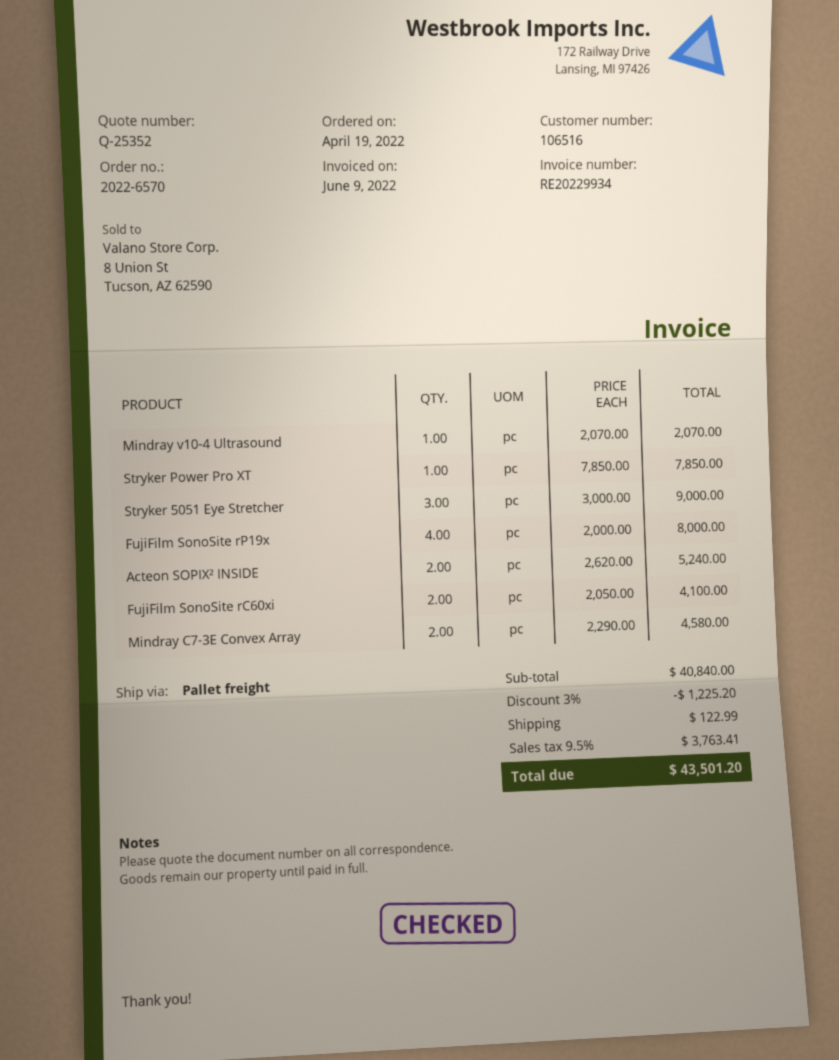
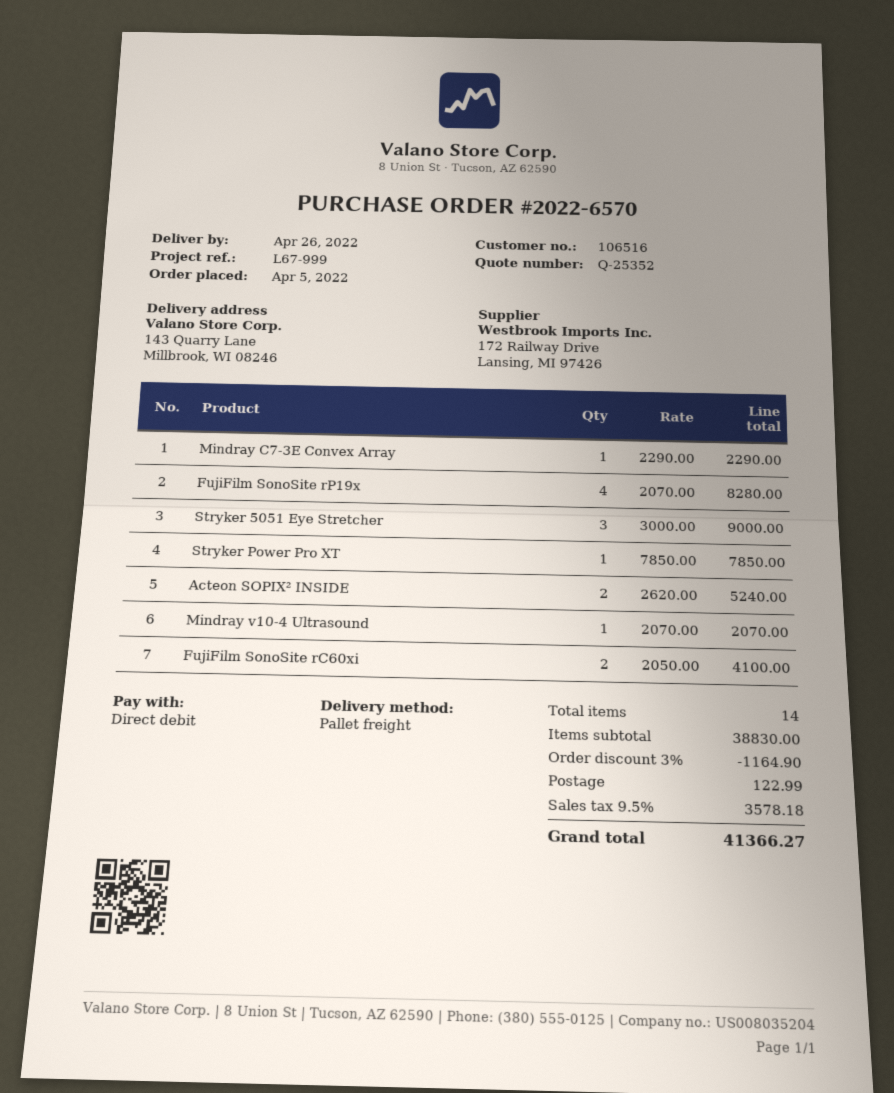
order date: 2022-04-19 -> 2022-04-05
FujiFilm SonoSite rP19x: 4 x 2000.00 = 8000.00 -> 4 x 2070.00 = 8280.00
Mindray C7-3E Convex Array: 2 x 2290.00 = 4580.00 -> 1 x 2290.00 = 2290.00
subtotal: 40840.00 -> 38830.00
discount: 3% = 1225.20 -> 3% = 1164.90
tax: 9.5% = 3763.41 -> 9.5% = 3578.18
total: 43501.20 -> 41366.27

